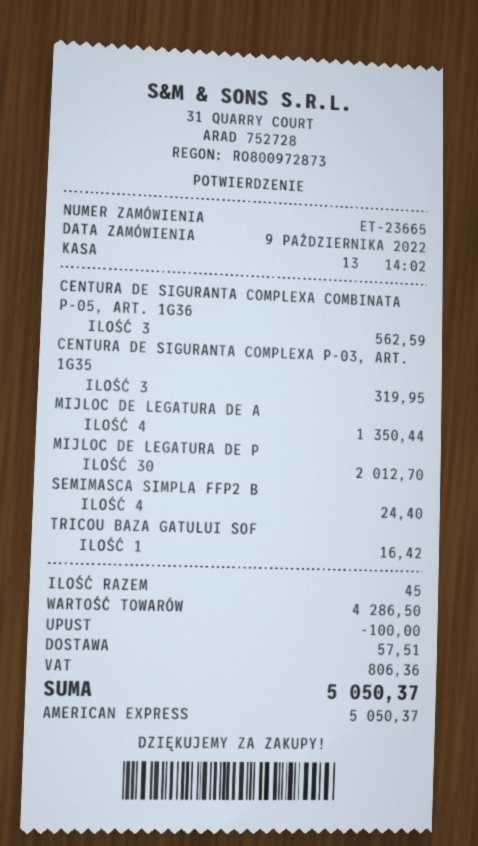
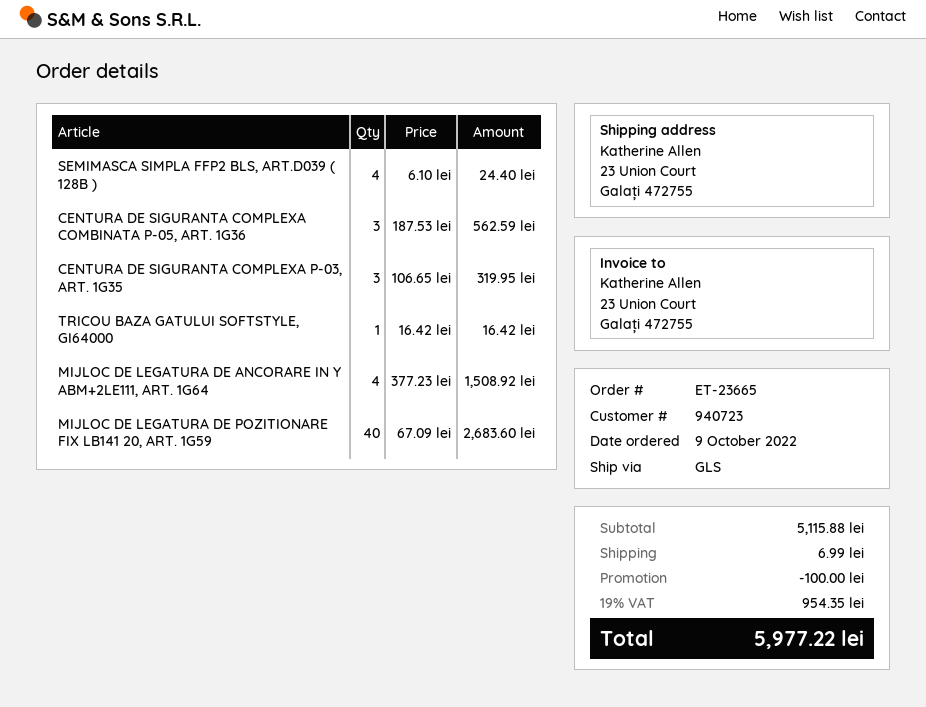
MIJLOC DE LEGATURA DE A: 4 for 1350.44 -> 4 for 1508.92
MIJLOC DE LEGATURA DE P: 30 for 2012.70 -> 40 for 2683.60
subtotal: 4286.50 -> 5115.88
shipping: 57.51 -> 6.99
tax: 806.36 -> 954.35
total: 5050.37 -> 5977.22

